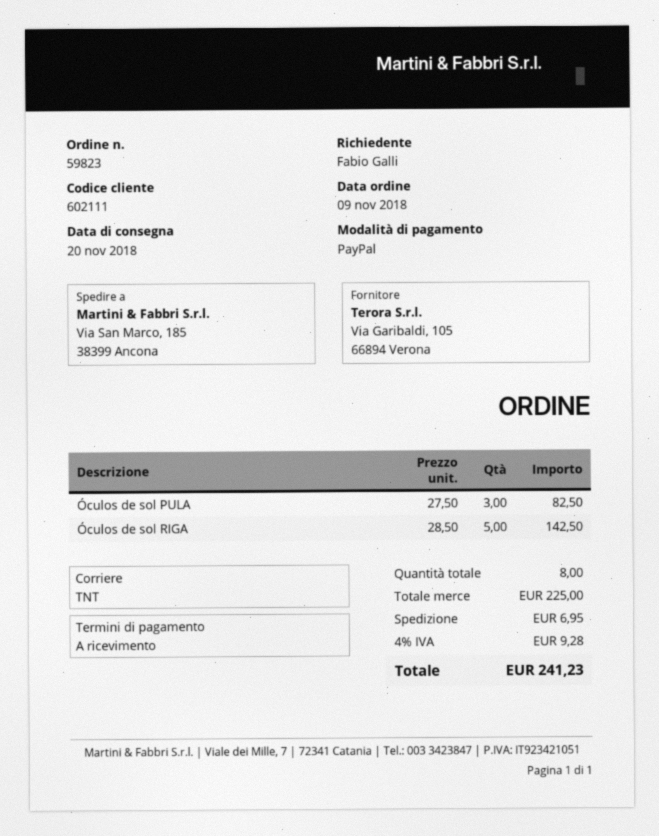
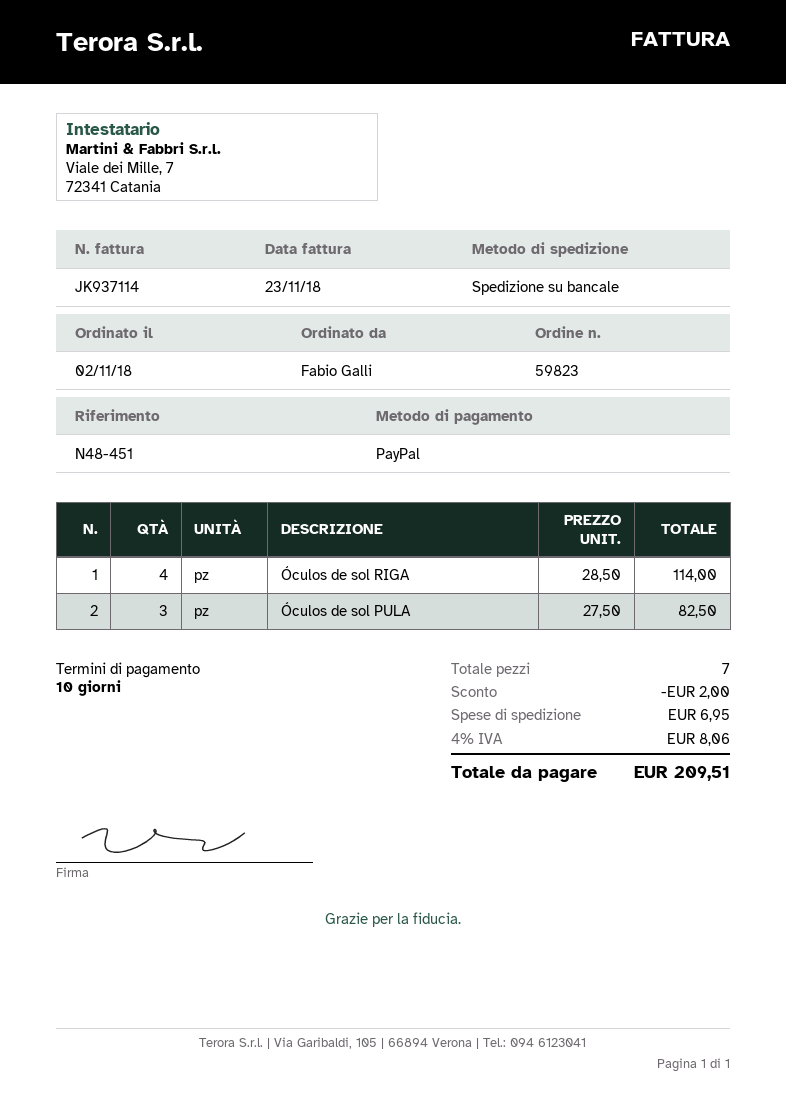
order date: 2018-11-09 -> 2018-11-02
payment terms: on receipt -> 10 days
shipping method: TNT -> pallet freight
Óculos de sol RIGA: 5 x 28.50 = 142.50 -> 4 x 28.50 = 114.00
total quantity: 8 -> 7
discount: none -> 2.00
tax: 4% = 9.28 -> 4% = 8.06
total: 241.23 -> 209.51

